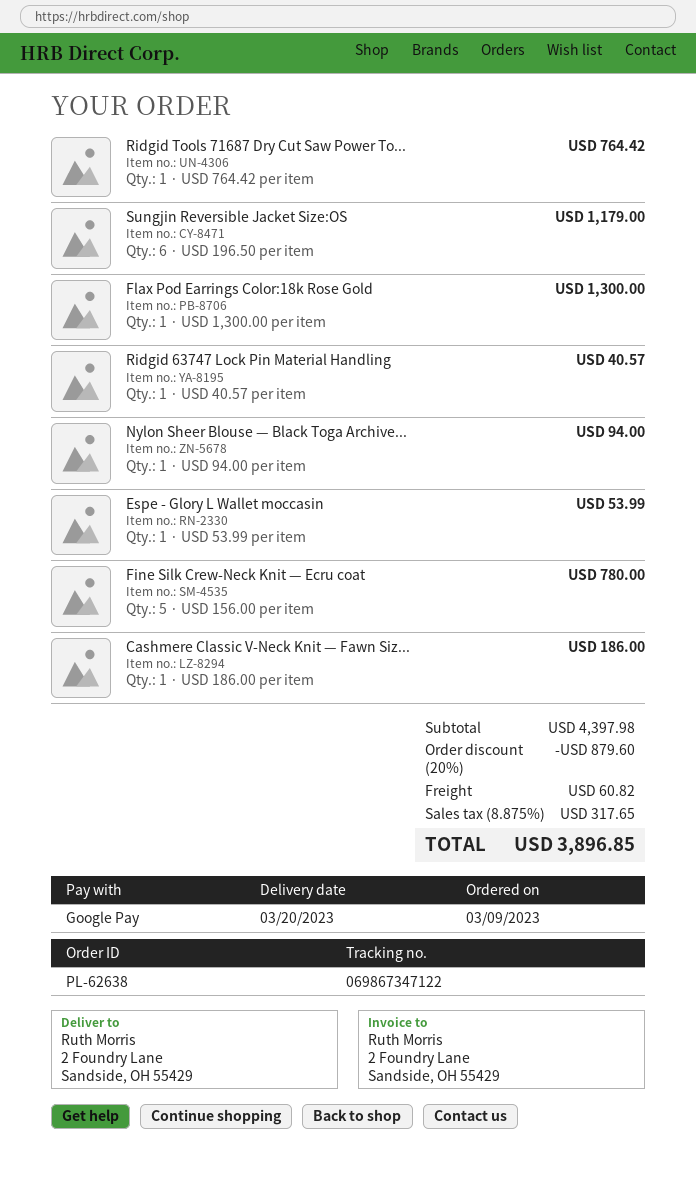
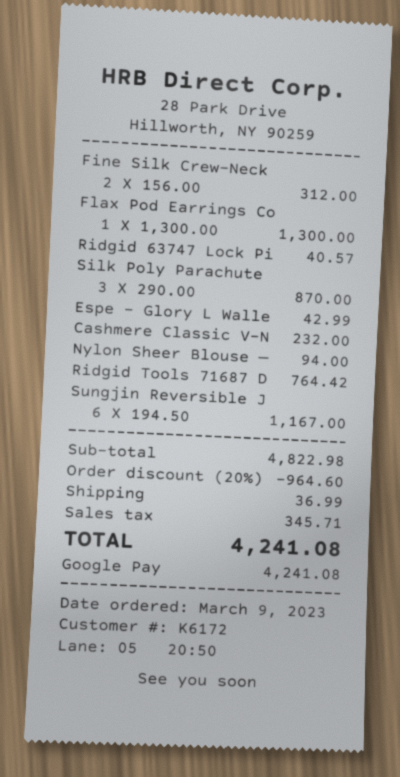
Sungjin Reversible Jacket Size:OS: 6 x 196.50 = 1179.00 -> 6 x 194.50 = 1167.00
Espe - Glory L Wallet moccasin: 1 x 53.99 = 53.99 -> 1 x 42.99 = 42.99
Fine Silk Crew-Neck Knit — Ecru coat: 5 x 156.00 = 780.00 -> 2 x 156.00 = 312.00
Cashmere Classic V-Neck Knit — Fawn Siz...: 1 x 186.00 = 186.00 -> 1 x 232.00 = 232.00
Silk Poly Parachute: none -> 3 x 290.00 = 870.00
subtotal: 4397.98 -> 4822.98
discount: 20% = 879.60 -> 20% = 964.60
shipping: 60.82 -> 36.99
tax: 317.65 -> 345.71
total: 3896.85 -> 4241.08

